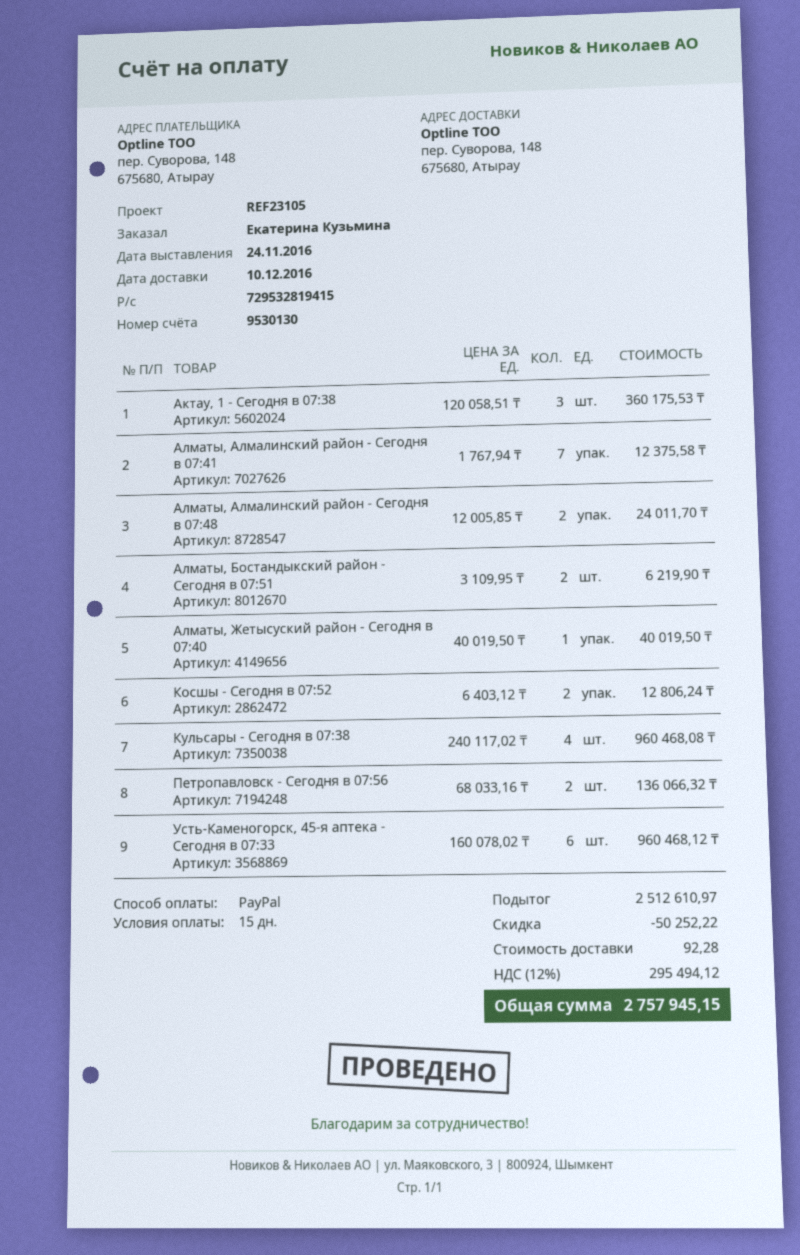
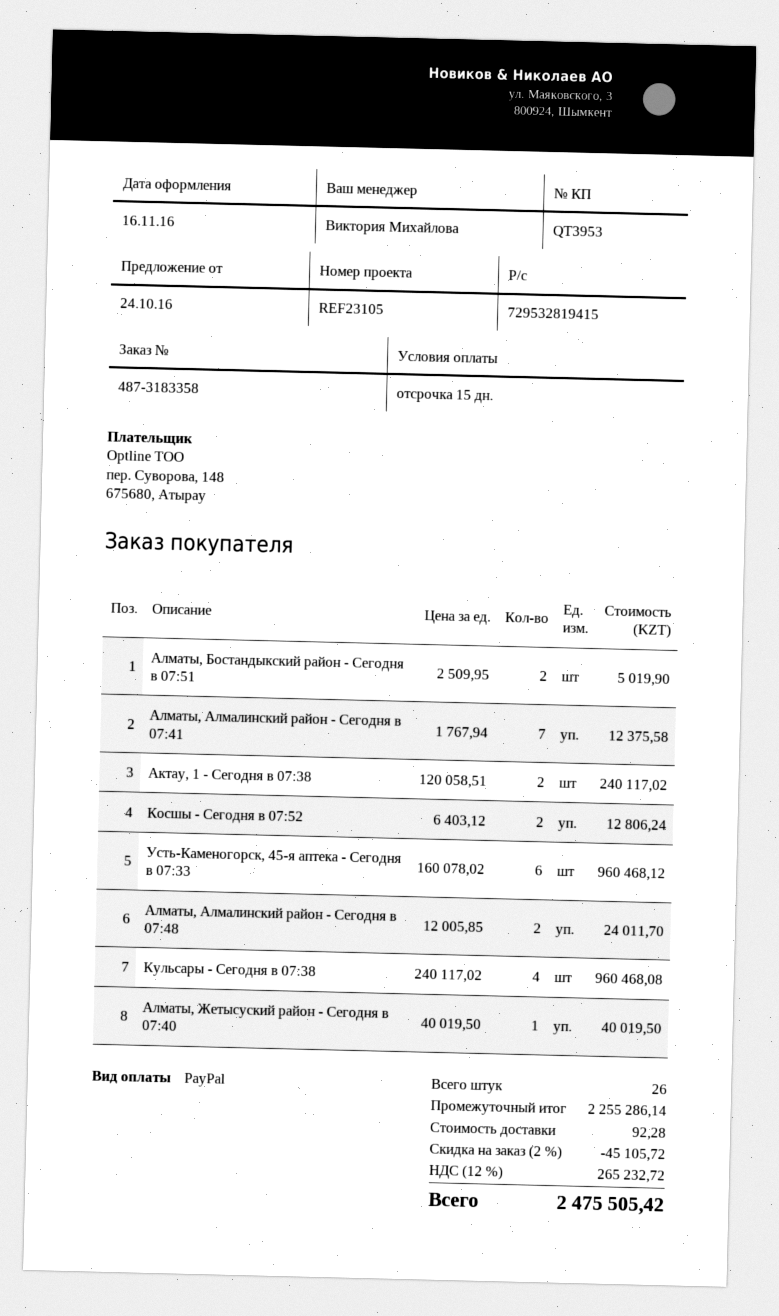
Актау, 1 - Сегодня в 07:38: 3 x 120058.51 = 360175.53 -> 2 x 120058.51 = 240117.02
Алматы, Бостандыкский район - Сегодня в 07:51: 2 x 3109.95 = 6219.90 -> 2 x 2509.95 = 5019.90
Петропавловск - Сегодня в 07:56: 2 x 68033.16 = 136066.32 -> none
subtotal: 2512610.97 -> 2255286.14
discount: 50252.22 -> 45105.72
tax: 12% = 295494.12 -> 12% = 265232.72
total: 2757945.15 -> 2475505.42

